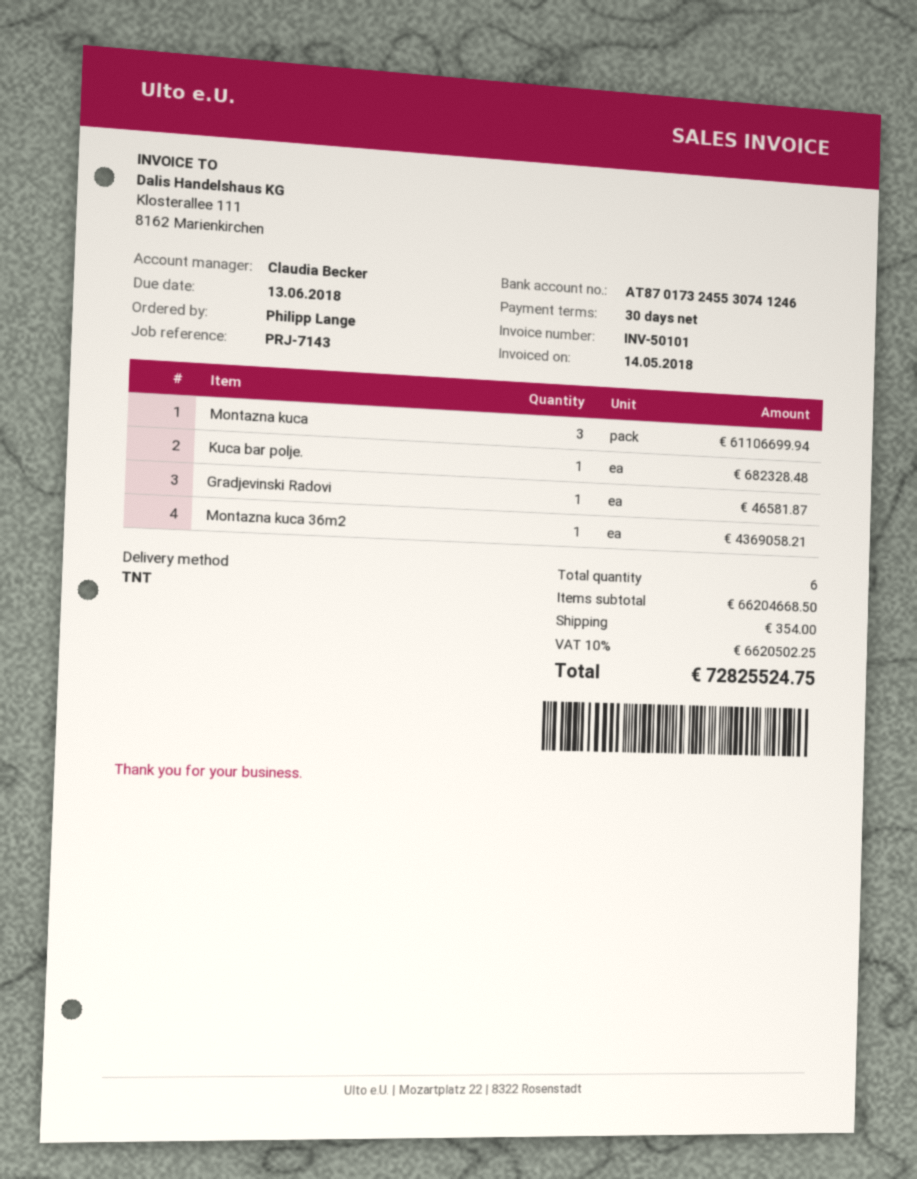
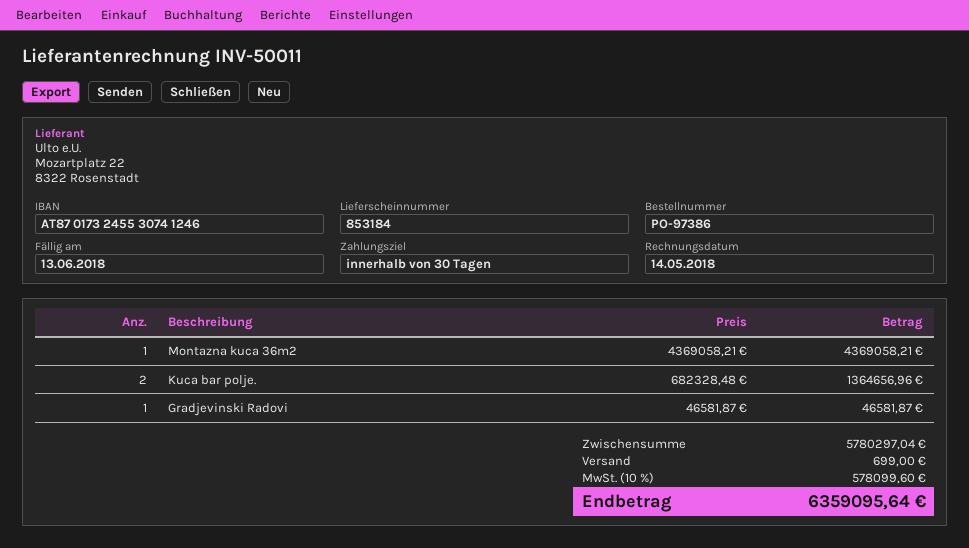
invoice number: INV-50101 -> INV-50011
Montazna kuca: 3 for 61106699.94 -> none
Kuca bar polje.: 1 for 682328.48 -> 2 for 1364656.96
subtotal: 66204668.50 -> 5780297.04
shipping: 354.00 -> 699.00
tax: 10% = 6620502.25 -> 10% = 578099.60
total: 72825524.75 -> 6359095.64

